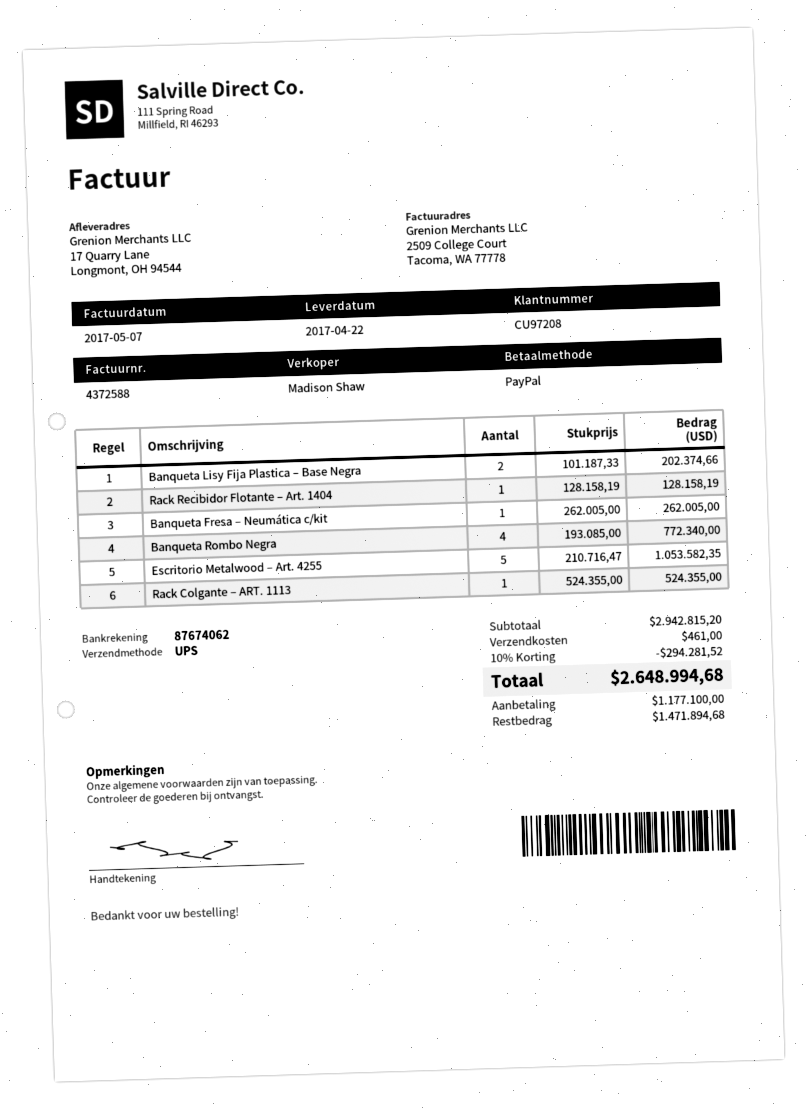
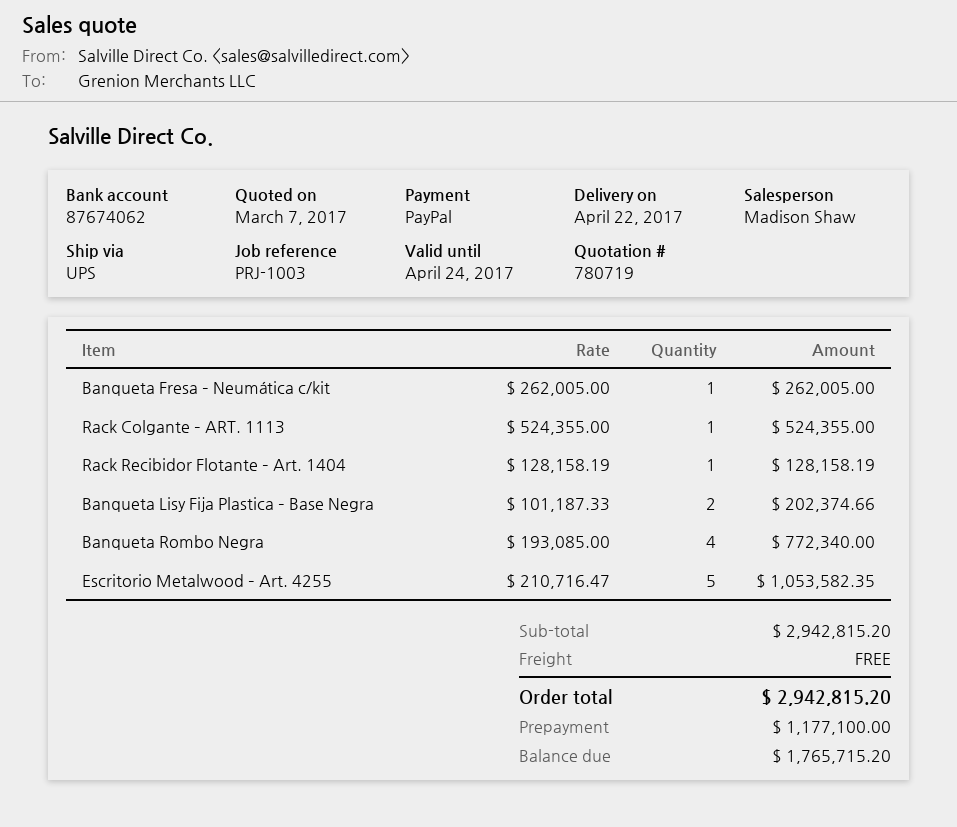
discount: 10% = 294281.52 -> none
shipping: 461.00 -> 0.00
total: 2648994.68 -> 2942815.20
balance: 1471894.68 -> 1765715.20

